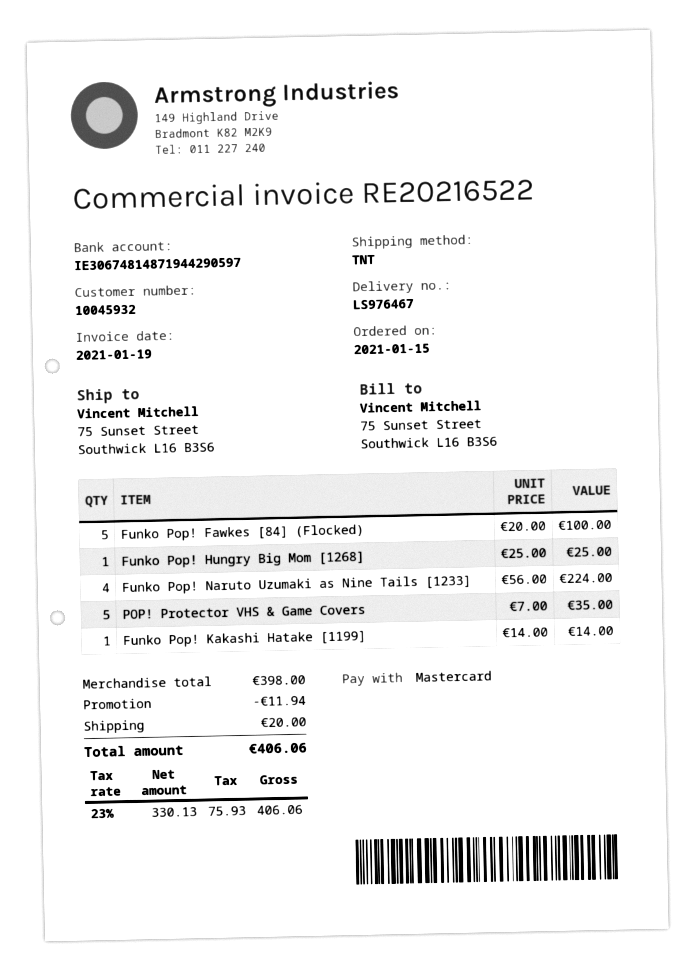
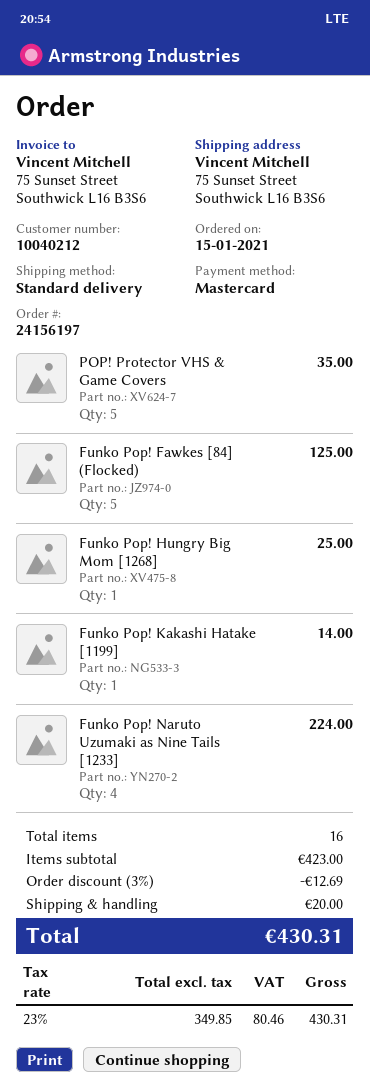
customer number: 10045932 -> 10040212
shipping method: TNT -> standard
Funko Pop! Fawkes [84] (Flocked): 5 for 100.00 -> 5 for 125.00
subtotal: 398.00 -> 423.00
discount: 11.94 -> 12.69
net: 330.13 -> 349.85
tax: 23% = 75.93 -> 23% = 80.46
total: 406.06 -> 430.31

